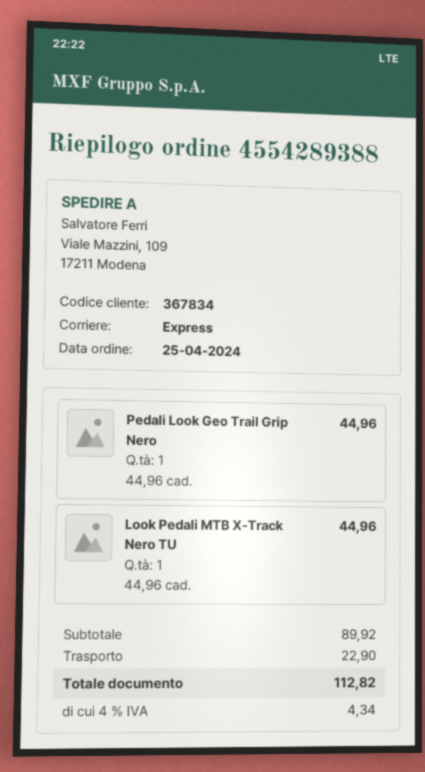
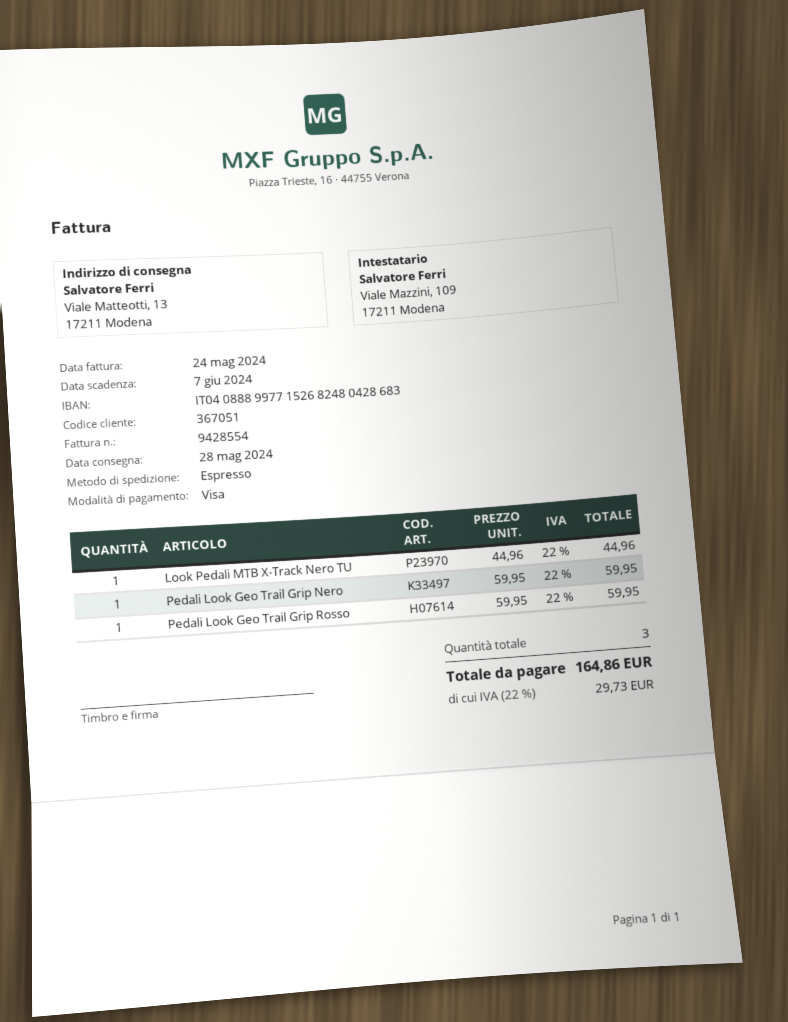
customer number: 367834 -> 367051
ship to: Viale Mazzini, 109, 17211 Modena -> Viale Matteotti, 13, 17211 Modena
Pedali Look Geo Trail Grip Nero: 1 x 44.96 = 44.96 -> 1 x 59.95 = 59.95
Pedali Look Geo Trail Grip Rosso: none -> 1 x 59.95 = 59.95
shipping: 22.90 -> none
tax: 4% = 4.34 -> 22% = 29.73
total: 112.82 -> 164.86

